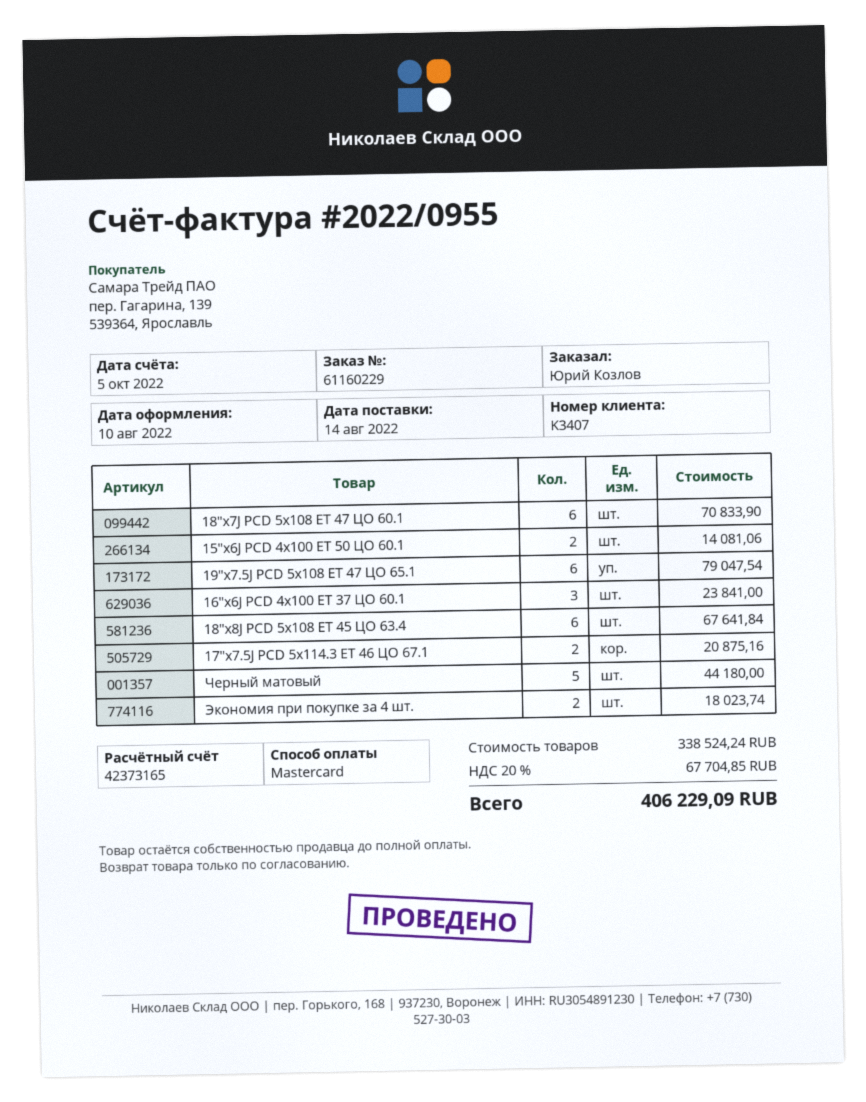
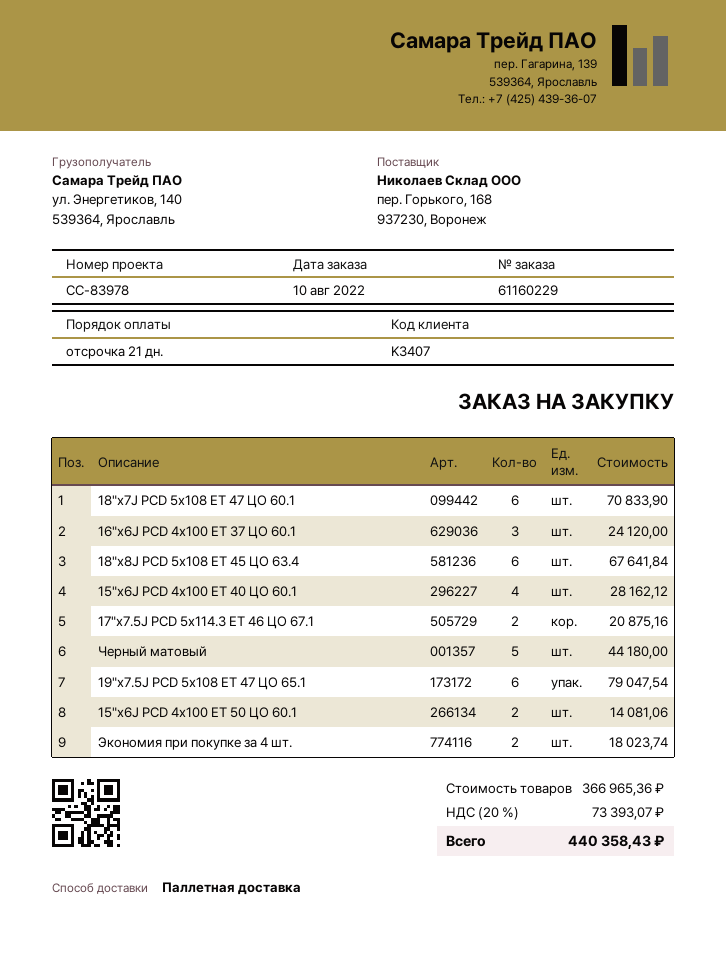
16"x6J PCD 4x100 ЕТ 37 ЦО 60.1: 3 for 23841.00 -> 3 for 24120.00
15"x6J PCD 4x100 ЕТ 40 ЦО 60.1: none -> 4 for 28162.12
subtotal: 338524.24 -> 366965.36
tax: 20% = 67704.85 -> 20% = 73393.07
total: 406229.09 -> 440358.43

